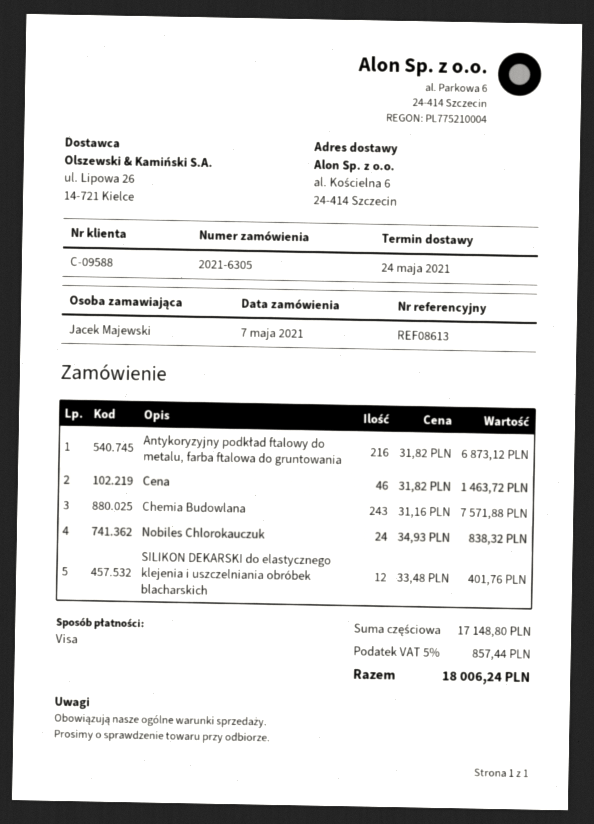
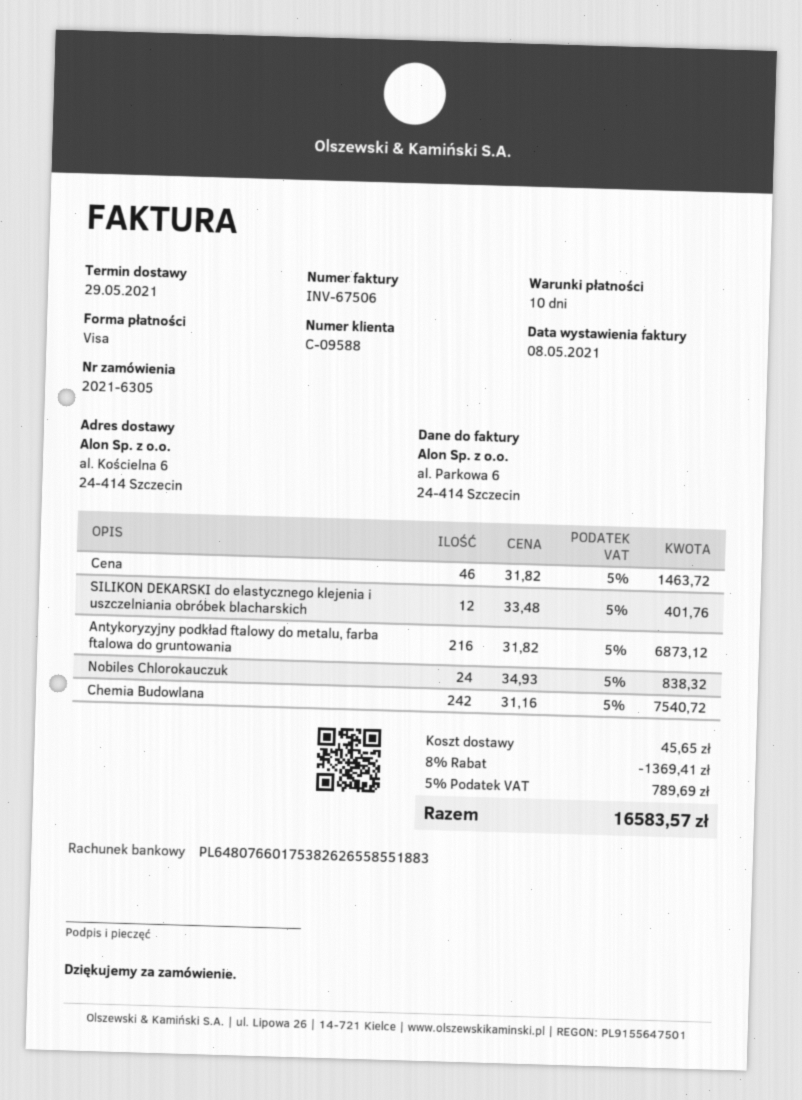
delivery date: 2021-05-24 -> 2021-05-29
Chemia Budowlana: 243 x 31.16 = 7571.88 -> 242 x 31.16 = 7540.72
discount: none -> 8% = 1369.41
shipping: none -> 45.65
tax: 5% = 857.44 -> 5% = 789.69
total: 18006.24 -> 16583.57

